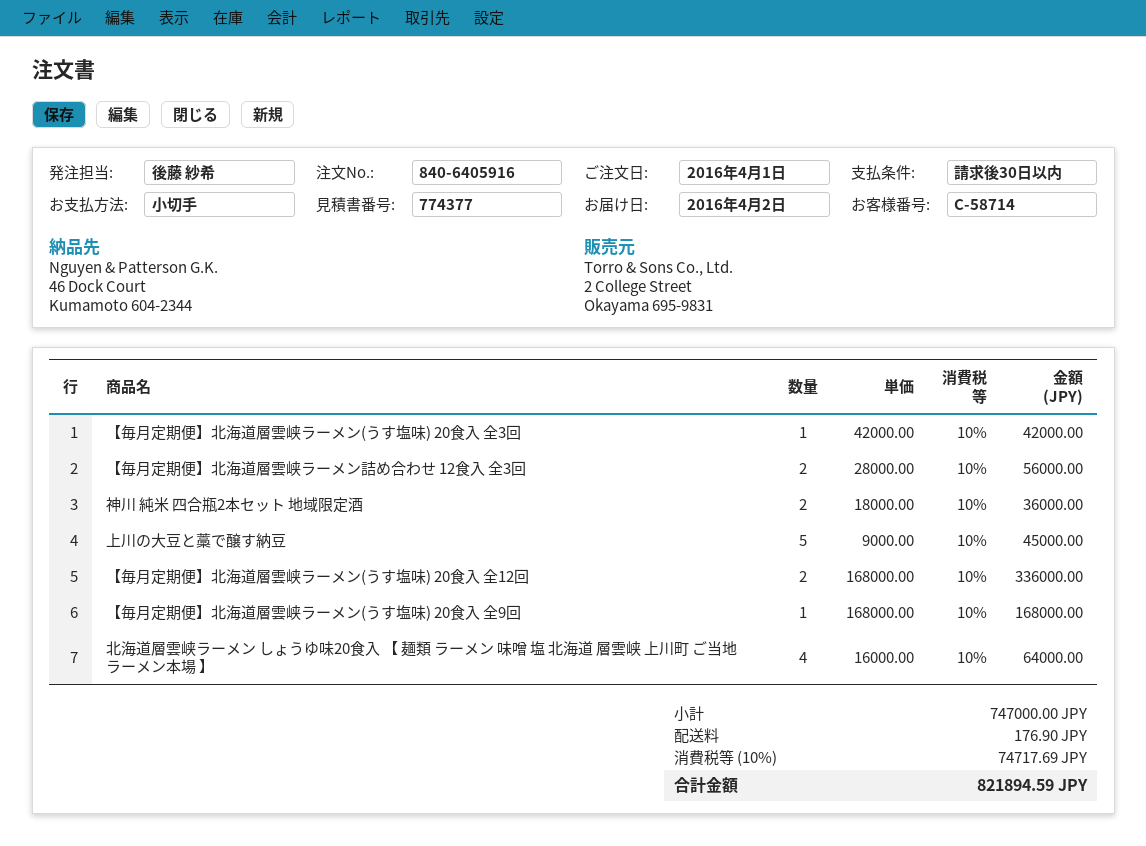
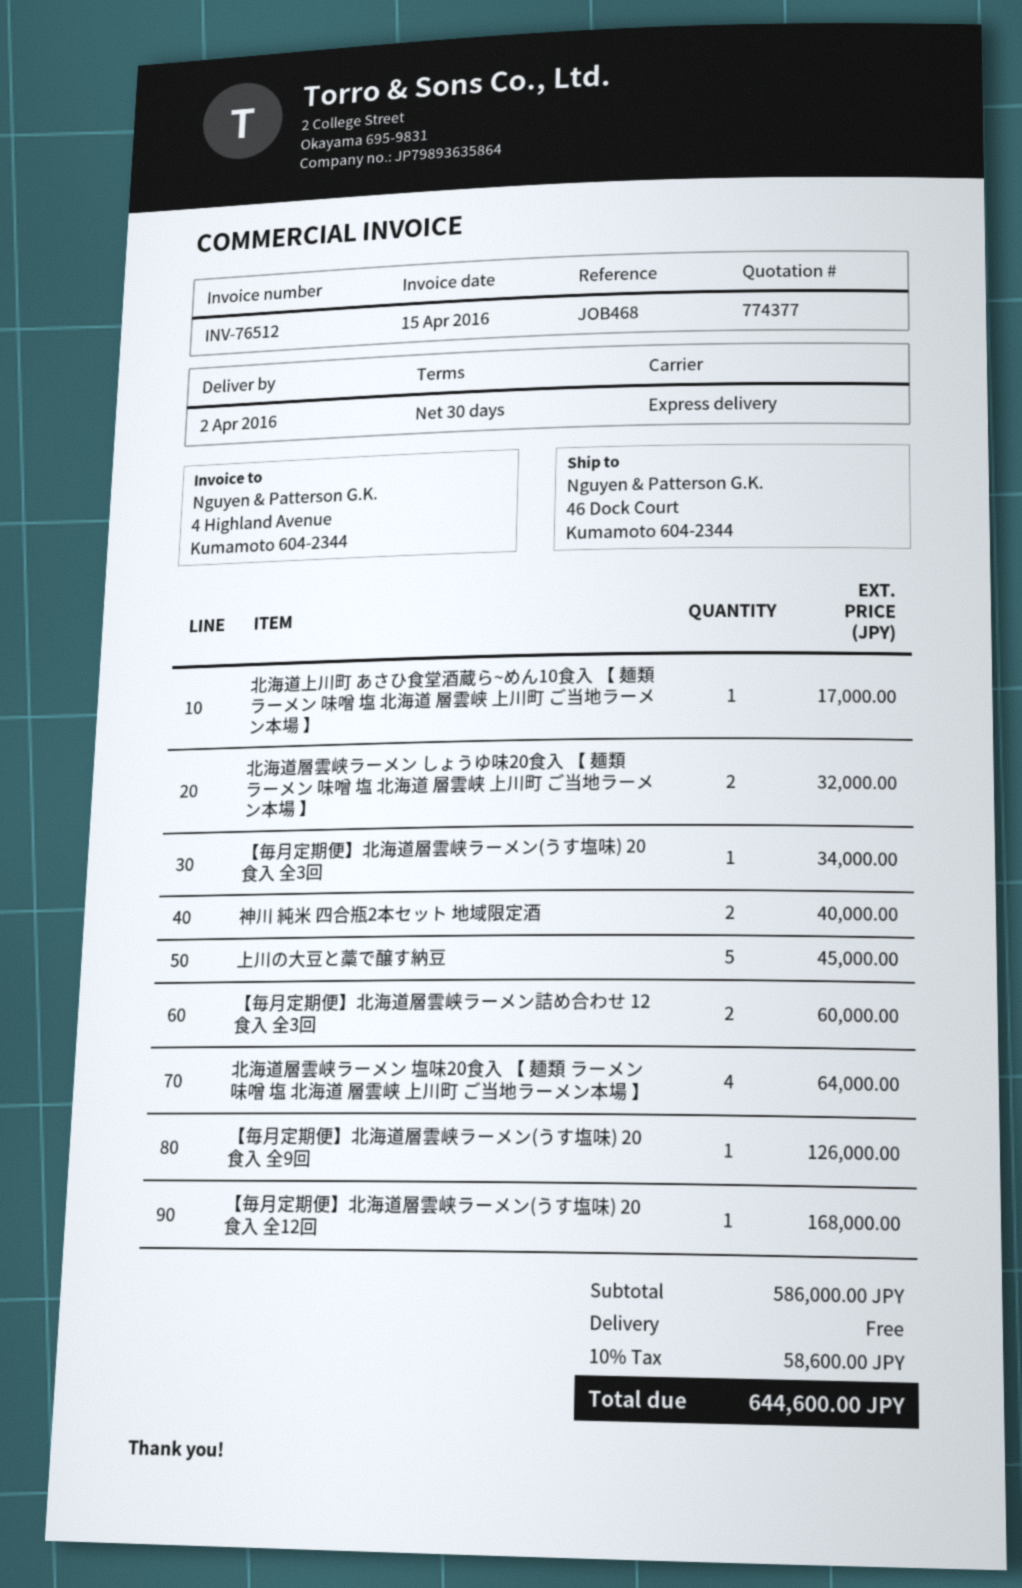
【毎月定期便】北海道層雲峡ラーメン(うす塩味) 20食入 全3回: 1 for 42000.00 -> 1 for 34000.00
【毎月定期便】北海道層雲峡ラーメン詰め合わせ 12食入 全3回: 2 for 56000.00 -> 2 for 60000.00
神川 純米 四合瓶2本セット 地域限定酒: 2 for 36000.00 -> 2 for 40000.00
【毎月定期便】北海道層雲峡ラーメン(うす塩味) 20食入 全12回: 2 for 336000.00 -> 1 for 168000.00
【毎月定期便】北海道層雲峡ラーメン(うす塩味) 20食入 全9回: 1 for 168000.00 -> 1 for 126000.00
北海道層雲峡ラーメン しょうゆ味20食入 【 麺類 ラーメン 味噌 塩 北海道 層雲峡 上川町 ご当地ラーメン本場 】: 4 for 64000.00 -> 2 for 32000.00
北海道上川町 あさひ食堂酒蔵ら~めん10食入 【 麺類 ラーメン 味噌 塩 北海道 層雲峡 上川町 ご当地ラーメン本場 】: none -> 1 for 17000.00
北海道層雲峡ラーメン 塩味20食入 【 麺類 ラーメン 味噌 塩 北海道 層雲峡 上川町 ご当地ラーメン本場 】: none -> 4 for 64000.00
subtotal: 747000.00 -> 586000.00
shipping: 176.90 -> 0.00
tax: 10% = 74717.69 -> 10% = 58600.00
total: 821894.59 -> 644600.00

